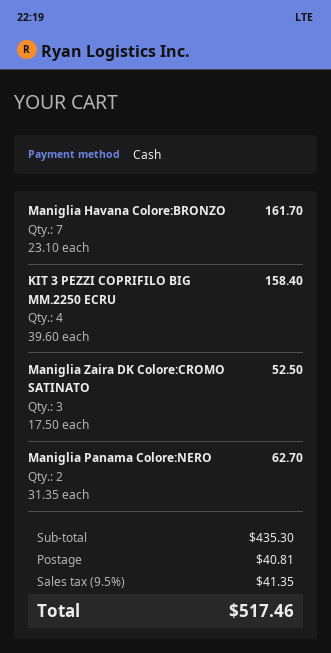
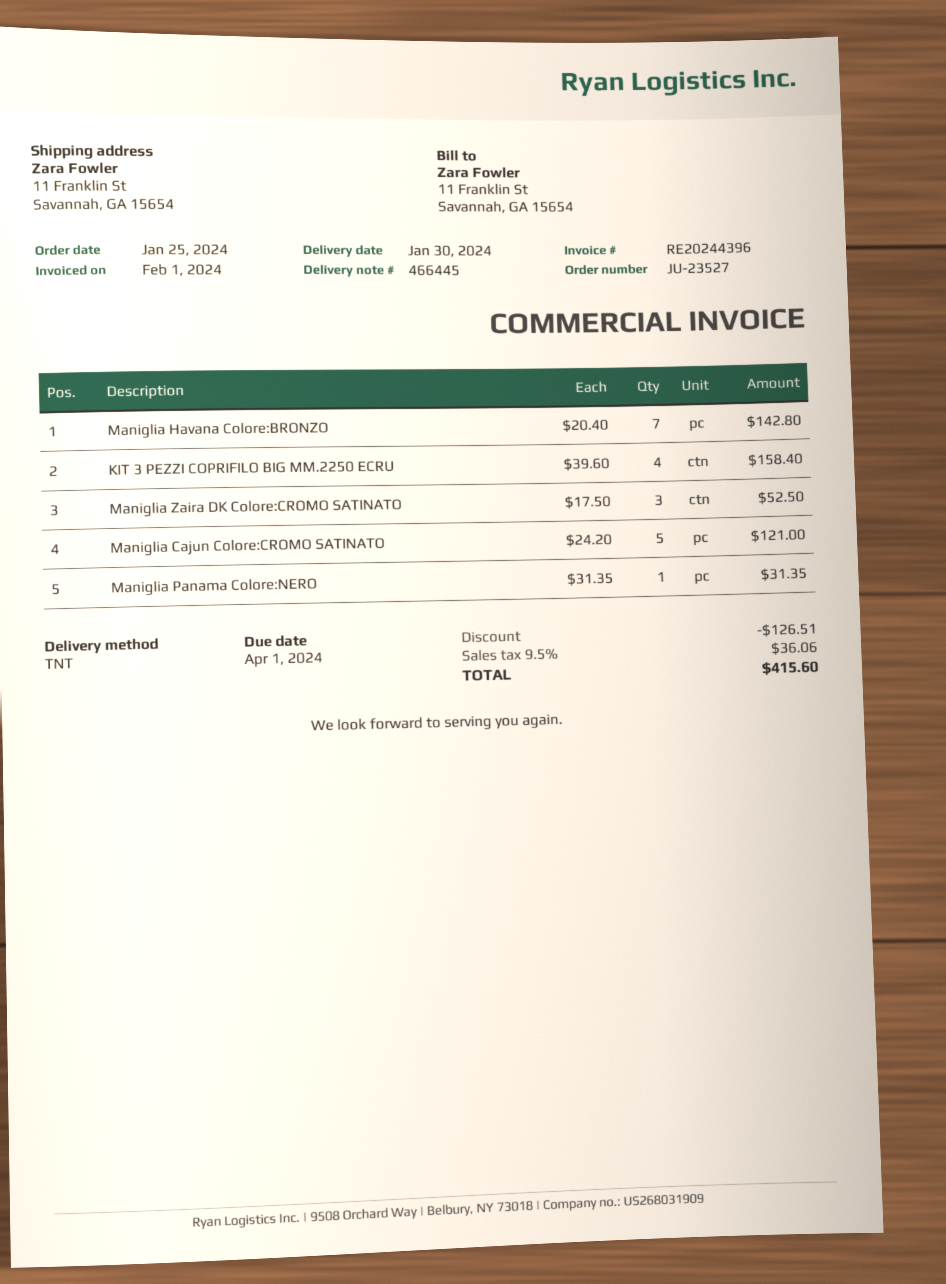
Maniglia Havana Colore:BRONZO: 7 x 23.10 = 161.70 -> 7 x 20.40 = 142.80
Maniglia Panama Colore:NERO: 2 x 31.35 = 62.70 -> 1 x 31.35 = 31.35
Maniglia Cajun Colore:CROMO SATINATO: none -> 5 x 24.20 = 121.00
discount: none -> 126.51
shipping: 40.81 -> none
tax: 9.5% = 41.35 -> 9.5% = 36.06
total: 517.46 -> 415.60

